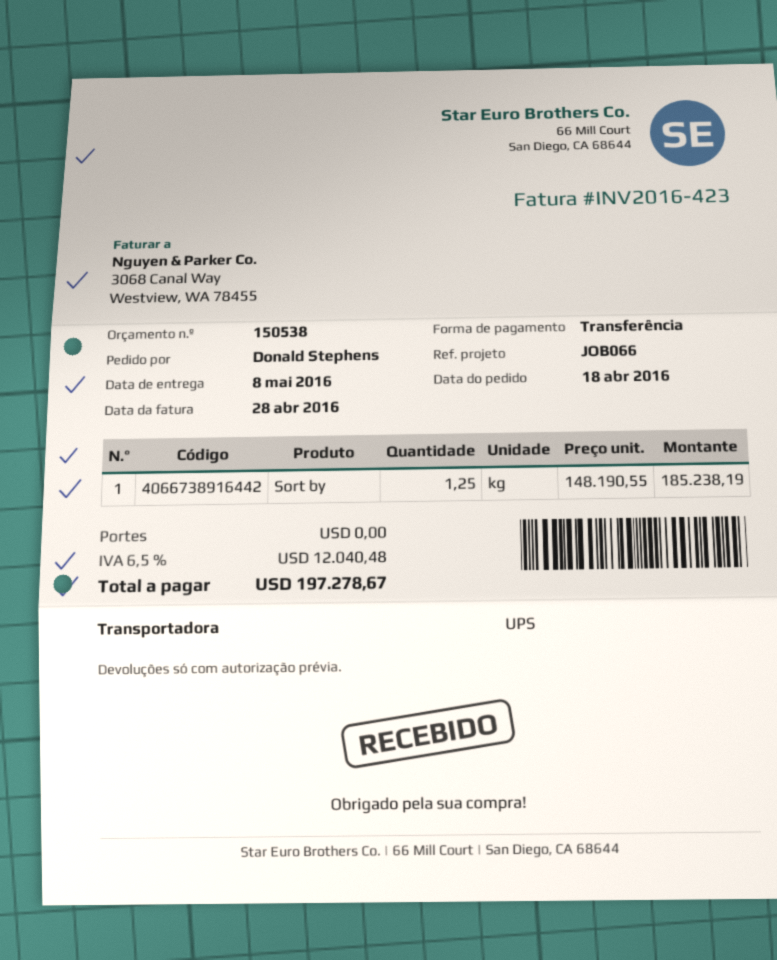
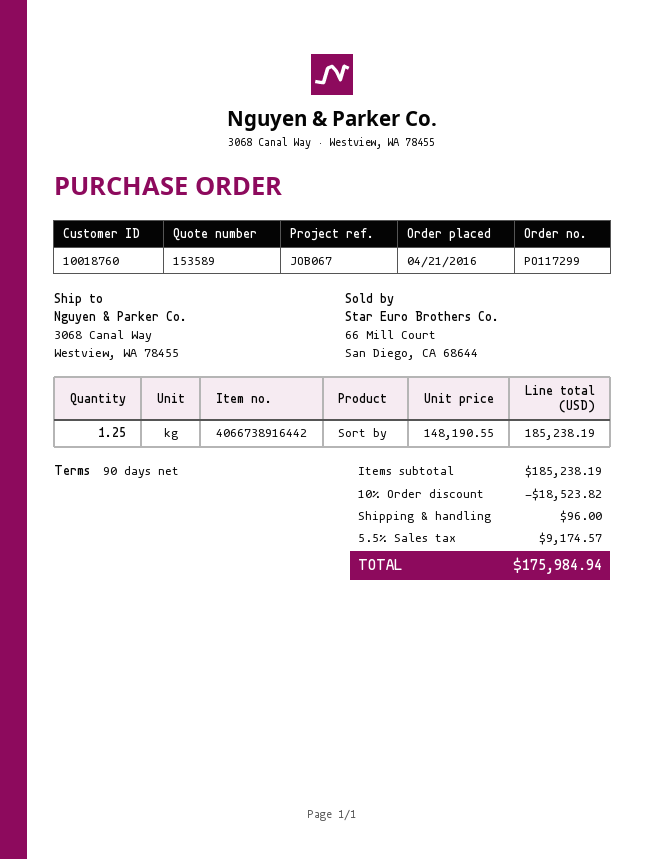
quote number: 150538 -> 153589
order date: 2016-04-18 -> 2016-04-21
reference: JOB066 -> JOB067
discount: none -> 10% = 18523.82
shipping: 0.00 -> 96.00
tax: 6.5% = 12040.48 -> 5.5% = 9174.57
total: 197278.67 -> 175984.94

